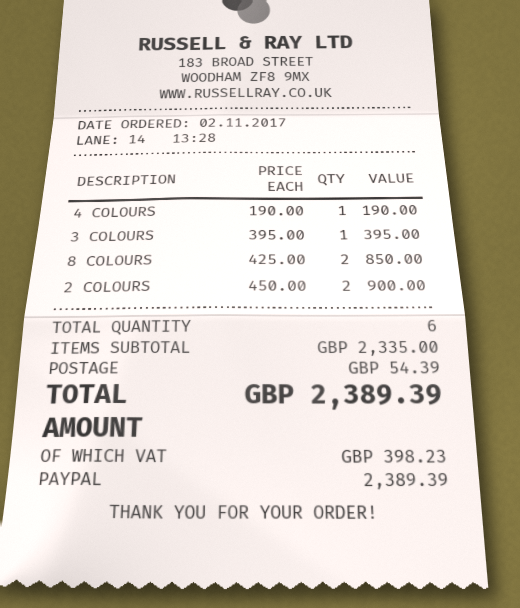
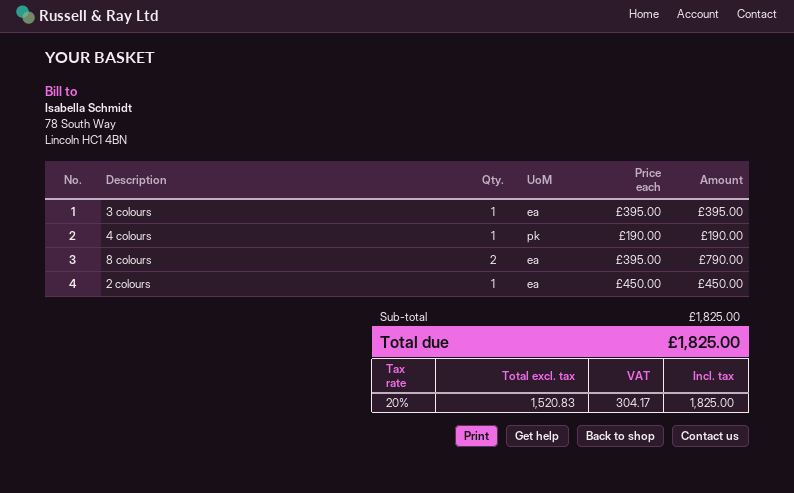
8 COLOURS: 2 x 425.00 = 850.00 -> 2 x 395.00 = 790.00
2 COLOURS: 2 x 450.00 = 900.00 -> 1 x 450.00 = 450.00
subtotal: 2335.00 -> 1825.00
shipping: 54.39 -> none
tax: 398.23 -> 304.17
total: 2389.39 -> 1825.00

